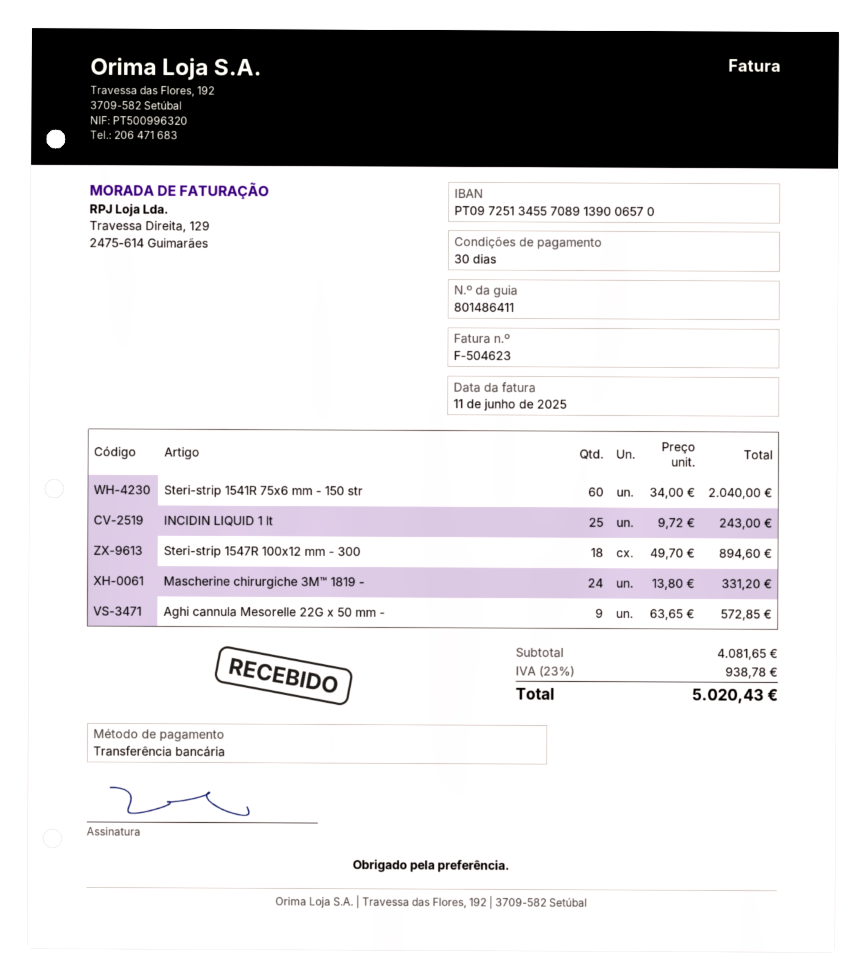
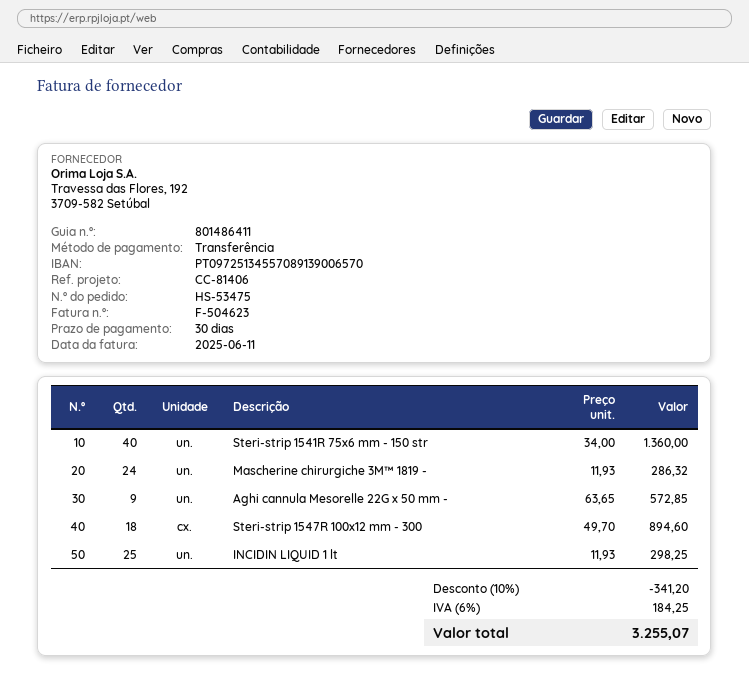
Steri-strip 1541R 75x6 mm - 150 str: 60 x 34.00 = 2040.00 -> 40 x 34.00 = 1360.00
INCIDIN LIQUID 1 lt: 25 x 9.72 = 243.00 -> 25 x 11.93 = 298.25
Mascherine chirurgiche 3M™ 1819 -: 24 x 13.80 = 331.20 -> 24 x 11.93 = 286.32
discount: none -> 10% = 341.20
tax: 23% = 938.78 -> 6% = 184.25
total: 5020.43 -> 3255.07

